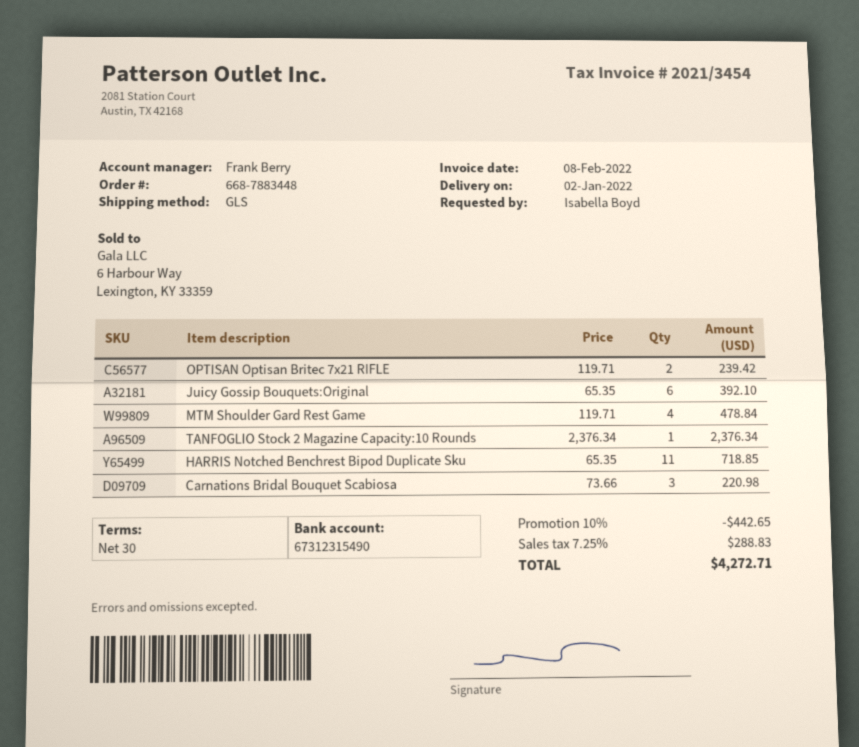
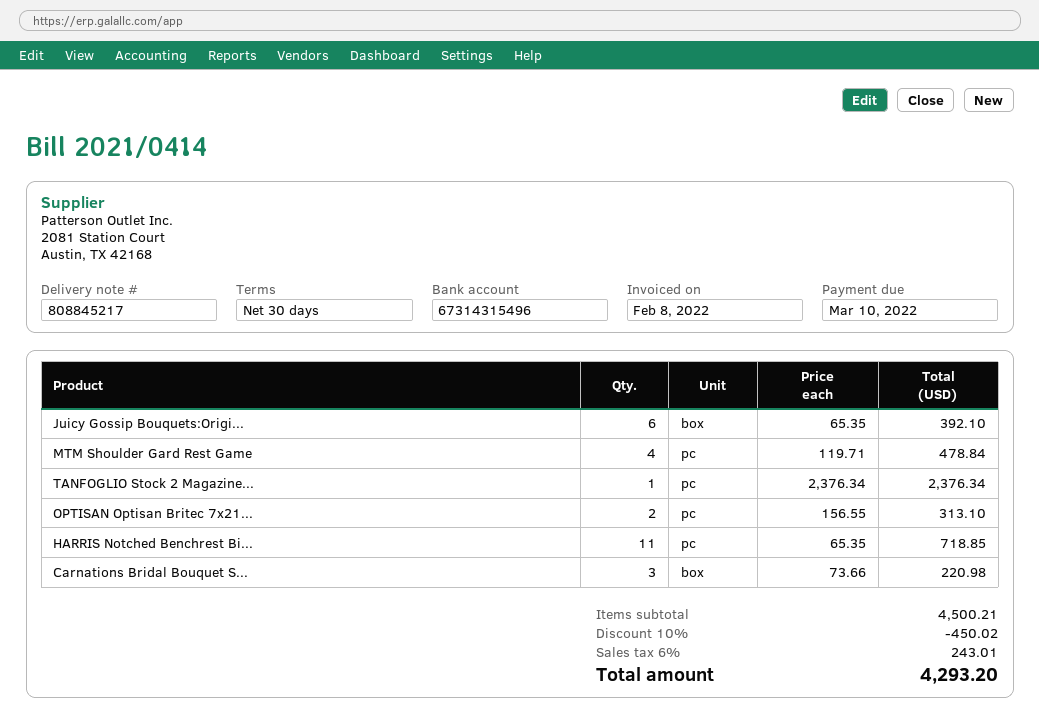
invoice number: 2021/3454 -> 2021/0414
bank account: 67312315490 -> 67314315496
OPTISAN Optisan Britec 7x21 RIFLE: 2 x 119.71 = 239.42 -> 2 x 156.55 = 313.10
discount: 10% = 442.65 -> 10% = 450.02
tax: 7.25% = 288.83 -> 6% = 243.01
total: 4272.71 -> 4293.20

